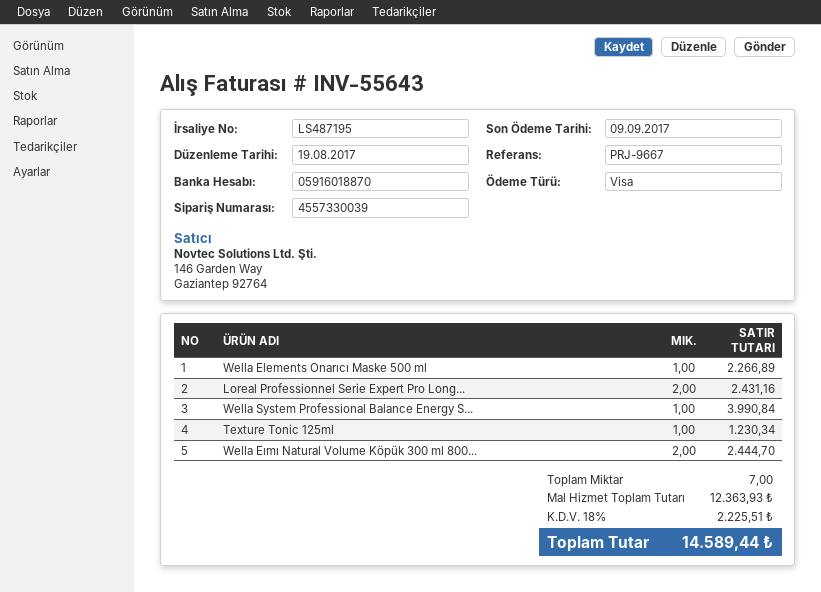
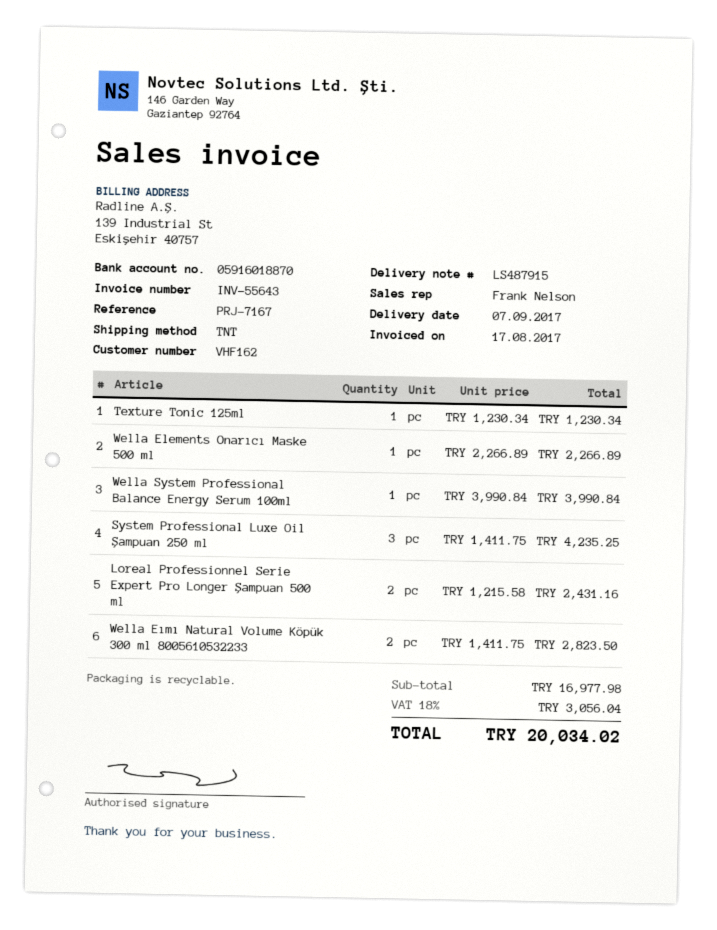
delivery note number: LS487195 -> LS487915
invoice date: 2017-08-19 -> 2017-08-17
reference: PRJ-9667 -> PRJ-7167
Wella Eımı Natural Volume Köpük 300 ml 800...: 2 for 2444.70 -> 2 for 2823.50
System Professional Luxe Oil Şampuan 250 ml: none -> 3 for 4235.25
subtotal: 12363.93 -> 16977.98
tax: 18% = 2225.51 -> 18% = 3056.04
total: 14589.44 -> 20034.02

